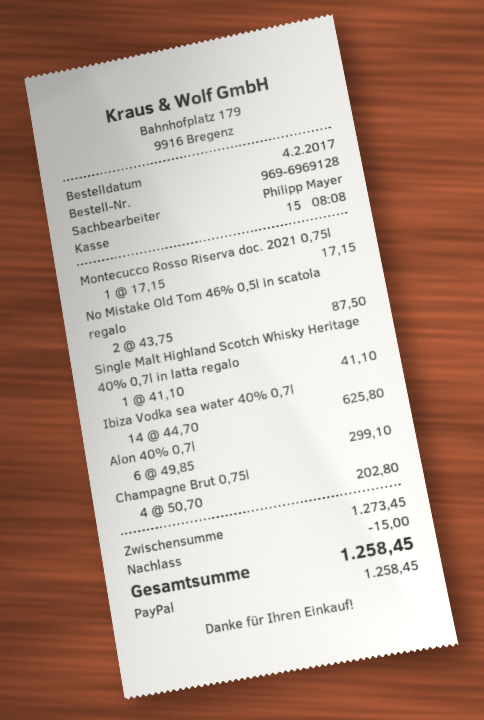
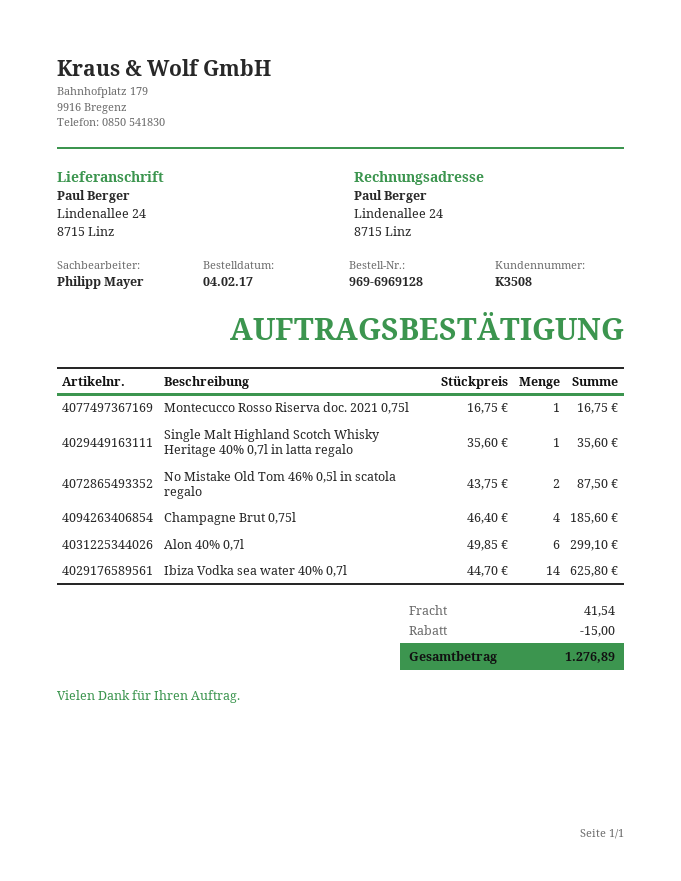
Montecucco Rosso Riserva doc. 2021 0,75l: 1 x 17.15 = 17.15 -> 1 x 16.75 = 16.75
Single Malt Highland Scotch Whisky Heritage 40% 0,7l in latta regalo: 1 x 41.10 = 41.10 -> 1 x 35.60 = 35.60
Champagne Brut 0,75l: 4 x 50.70 = 202.80 -> 4 x 46.40 = 185.60
shipping: none -> 41.54
total: 1258.45 -> 1276.89

